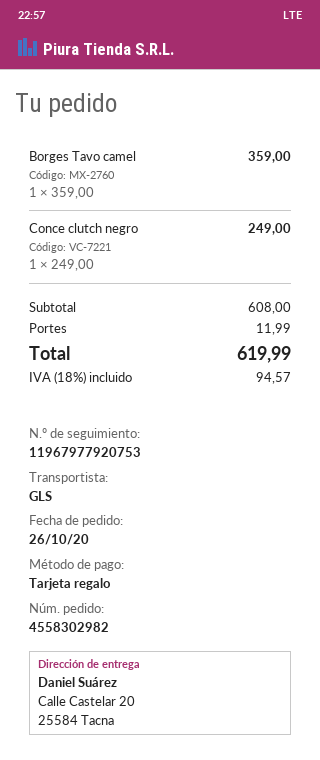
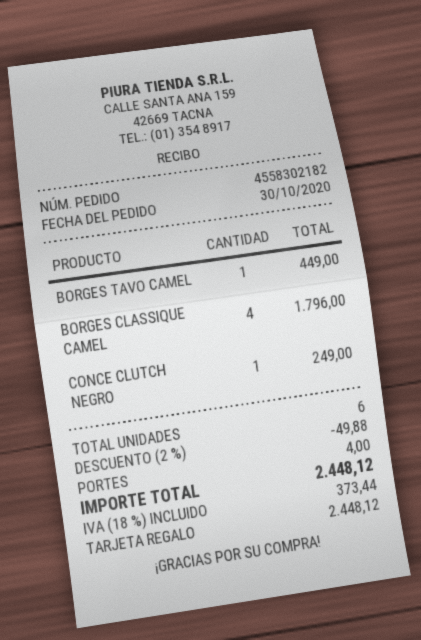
order number: 4558302982 -> 4558302182
order date: 2020-10-26 -> 2020-10-30
Borges Tavo camel: 1 for 359.00 -> 1 for 449.00
BORGES CLASSIQUE CAMEL: none -> 4 for 1796.00
discount: none -> 2% = 49.88
shipping: 11.99 -> 4.00
tax: 18% = 94.57 -> 18% = 373.44
total: 619.99 -> 2448.12

